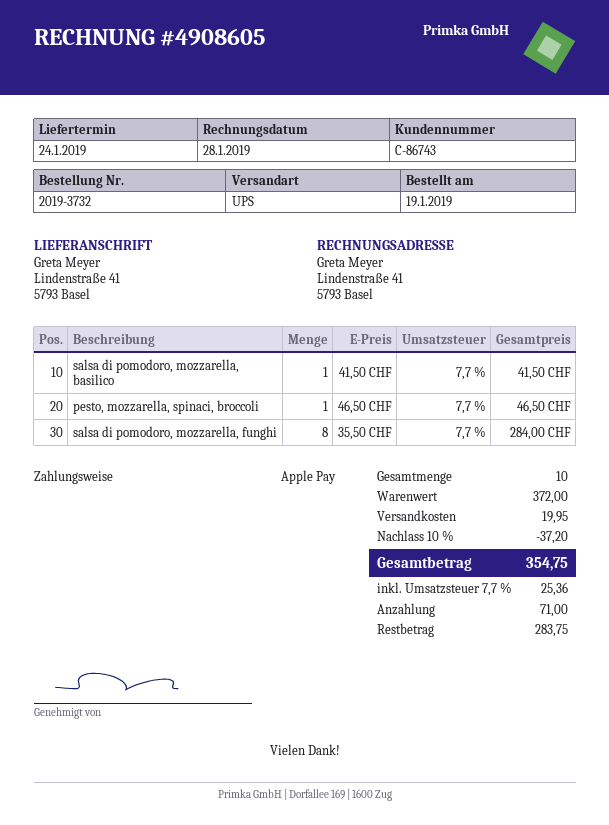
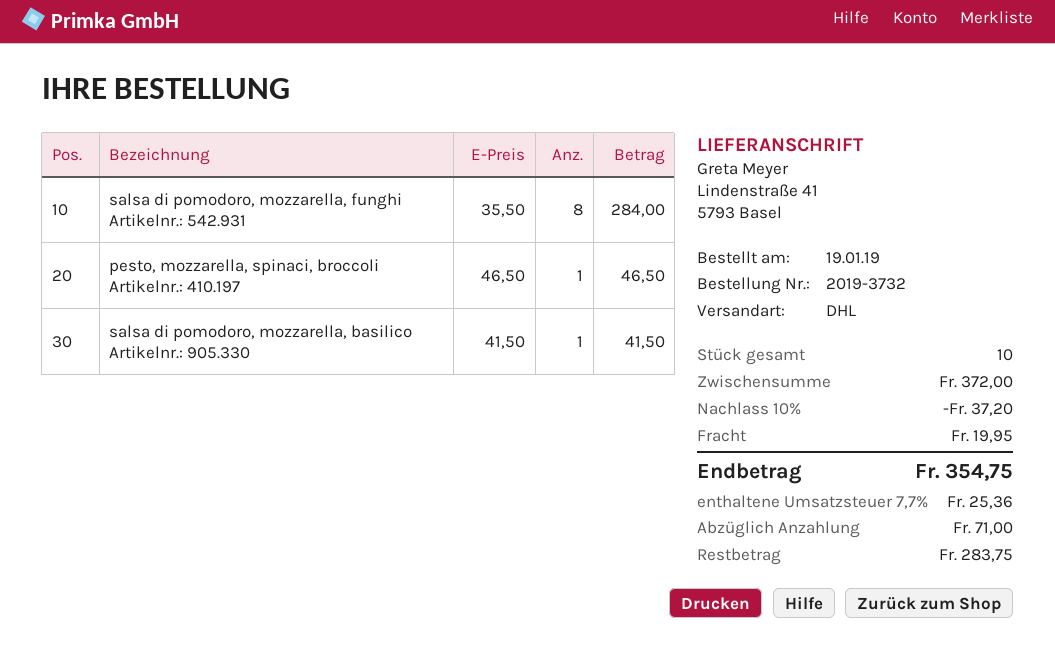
shipping method: UPS -> DHL

